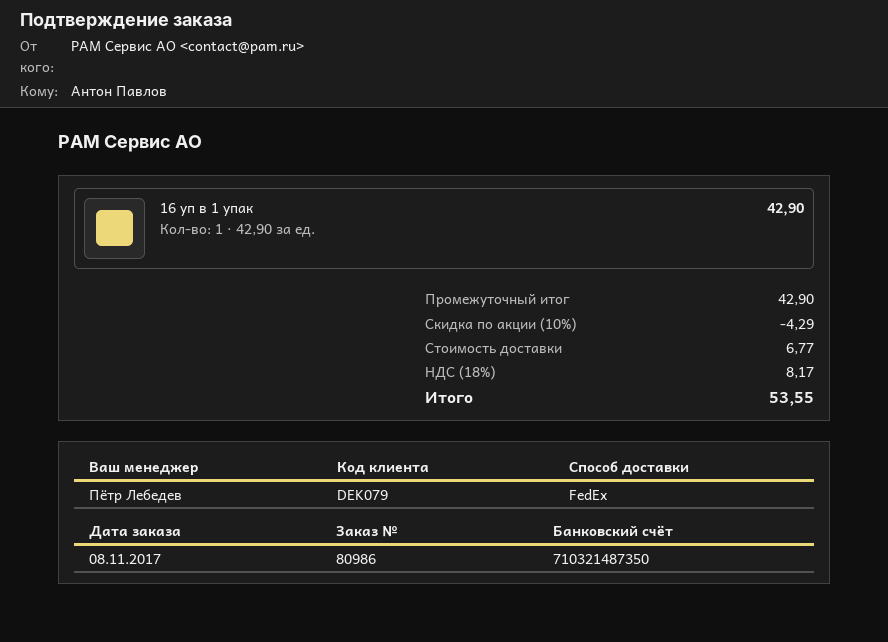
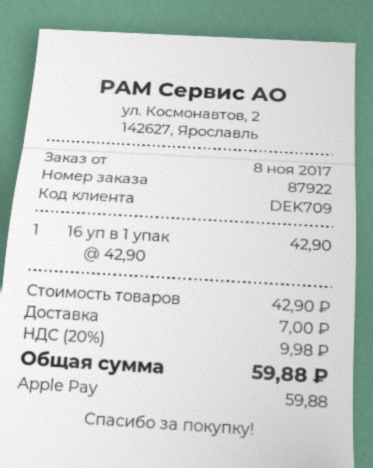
order number: 80986 -> 87922
customer number: DEK079 -> DEK709
discount: 10% = 4.29 -> none
shipping: 6.77 -> 7.00
tax: 18% = 8.17 -> 20% = 9.98
total: 53.55 -> 59.88

